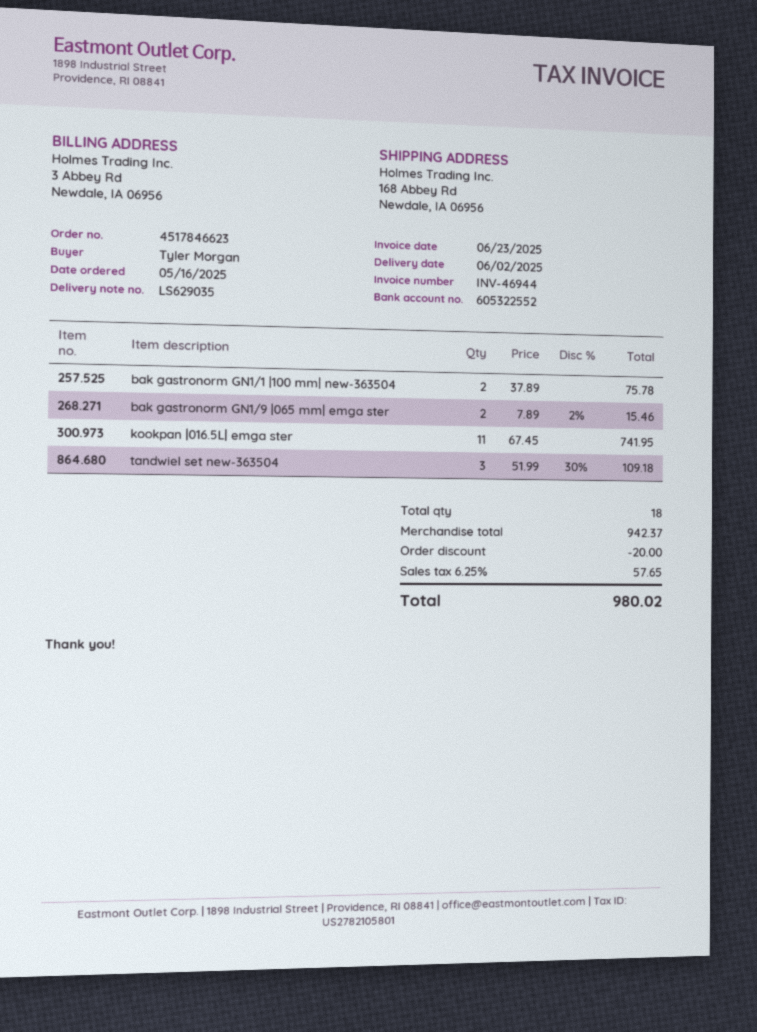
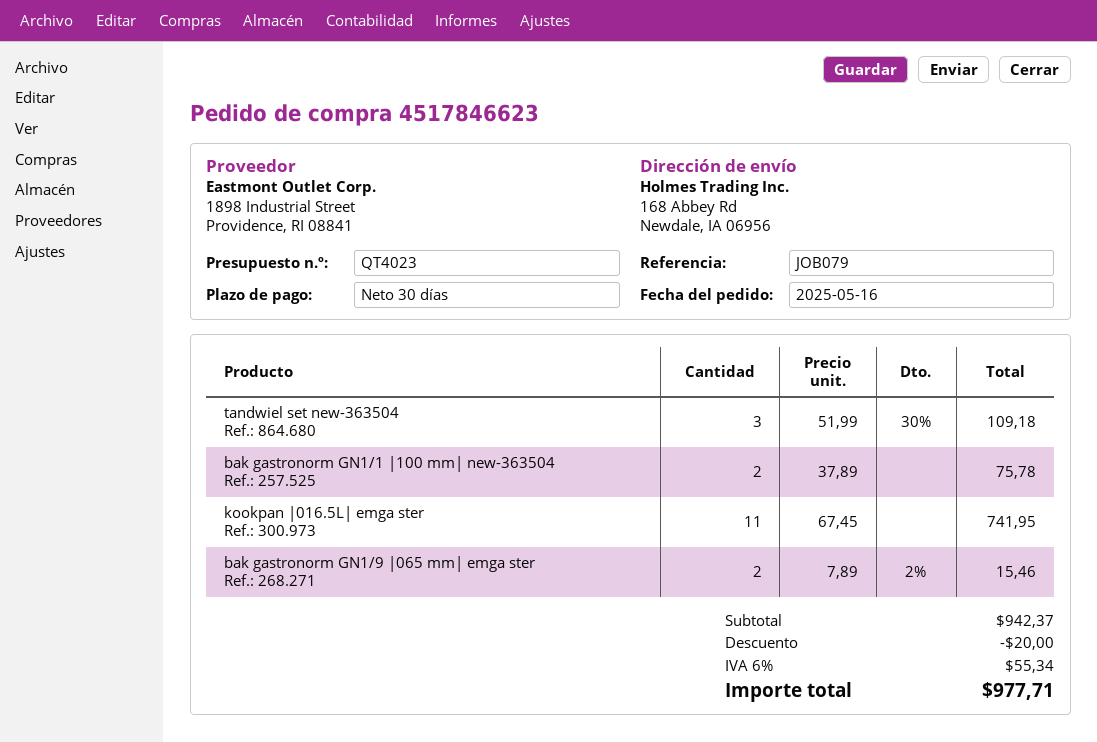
tax: 6.25% = 57.65 -> 6% = 55.34
total: 980.02 -> 977.71

